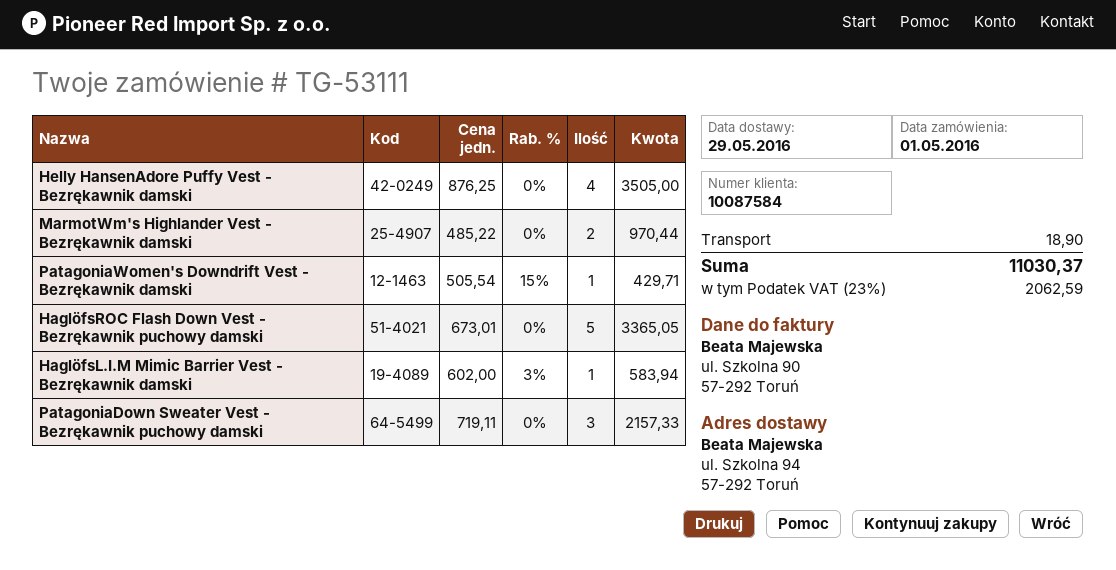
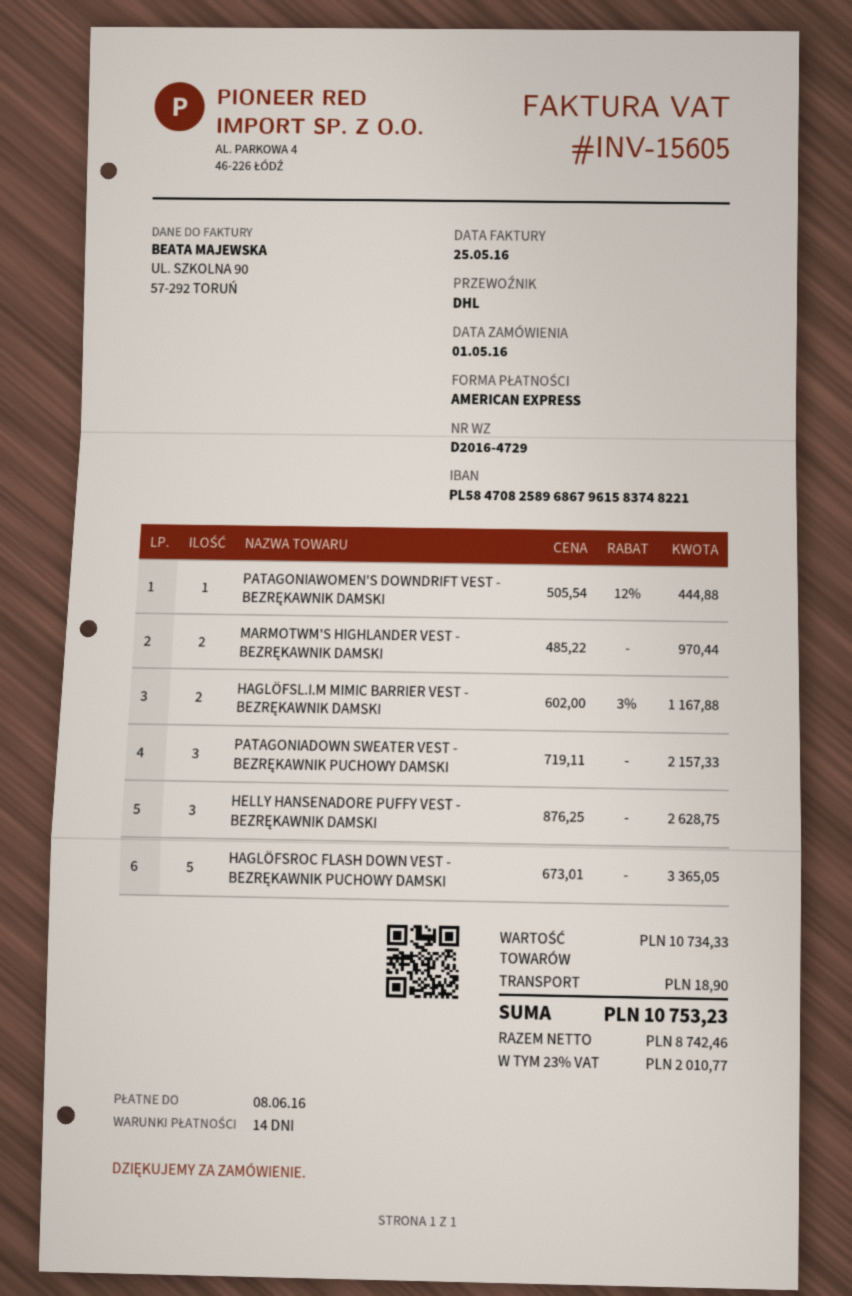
Helly HansenAdore Puffy Vest - Bezrękawnik damski: 4 x 876.25 = 3505.00 -> 3 x 876.25 = 2628.75
PatagoniaWomen's Downdrift Vest - Bezrękawnik damski: 1 x 505.54 - 15% = 429.71 -> 1 x 505.54 - 12% = 444.88
HaglöfsL.I.M Mimic Barrier Vest - Bezrękawnik damski: 1 x 602.00 - 3% = 583.94 -> 2 x 602.00 - 3% = 1167.88
tax: 23% = 2062.59 -> 23% = 2010.77
total: 11030.37 -> 10753.23

